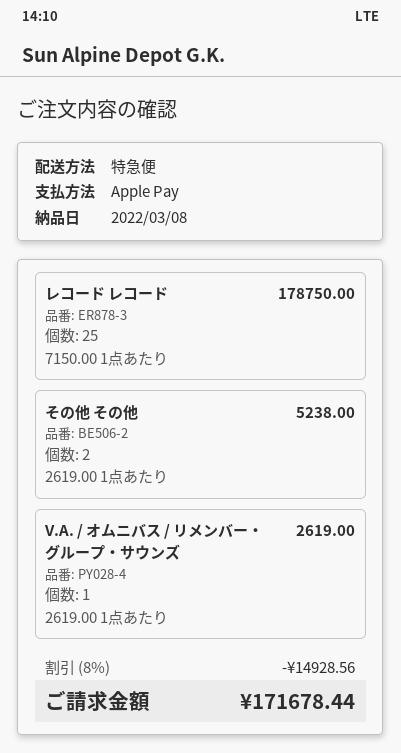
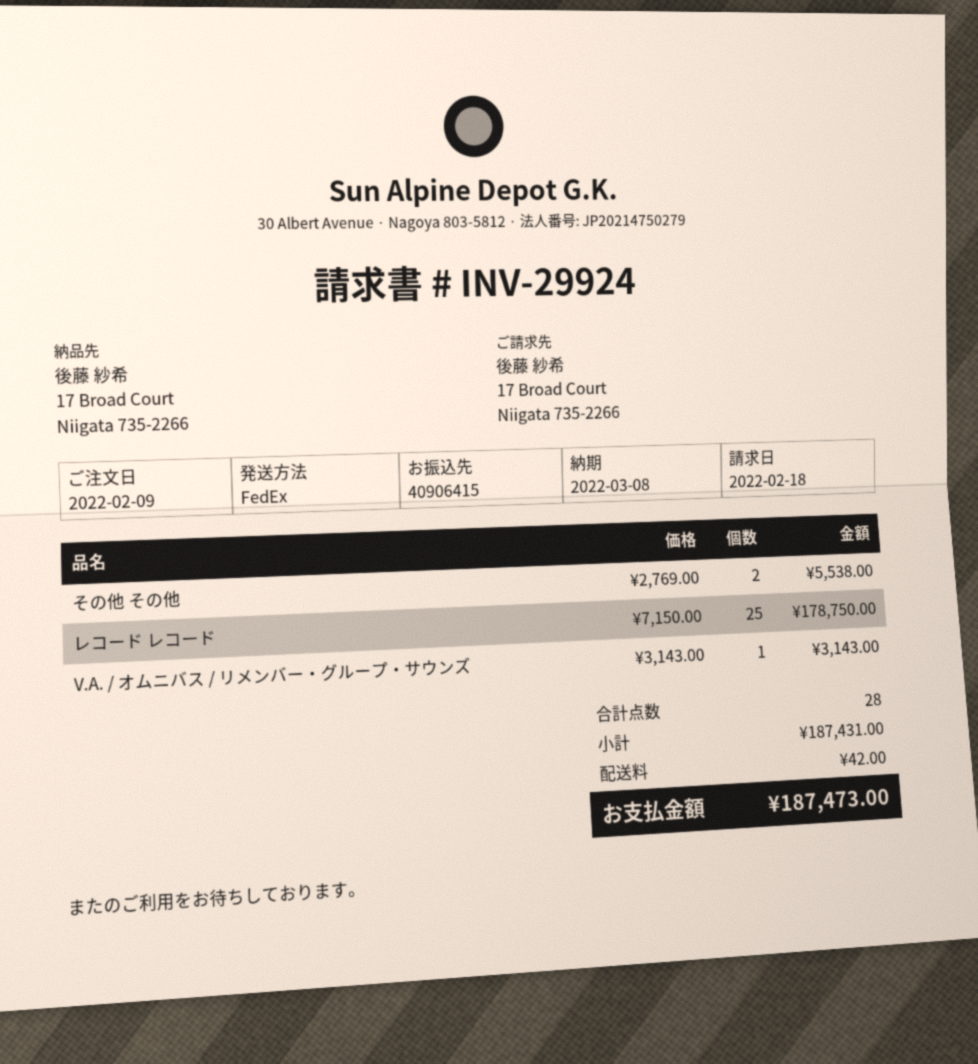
shipping method: express -> FedEx
その他 その他: 2 x 2619.00 = 5238.00 -> 2 x 2769.00 = 5538.00
V.A. / オムニバス / リメンバー・グループ・サウンズ: 1 x 2619.00 = 2619.00 -> 1 x 3143.00 = 3143.00
discount: 8% = 14928.56 -> none
shipping: none -> 42.00
total: 171678.44 -> 187473.00

